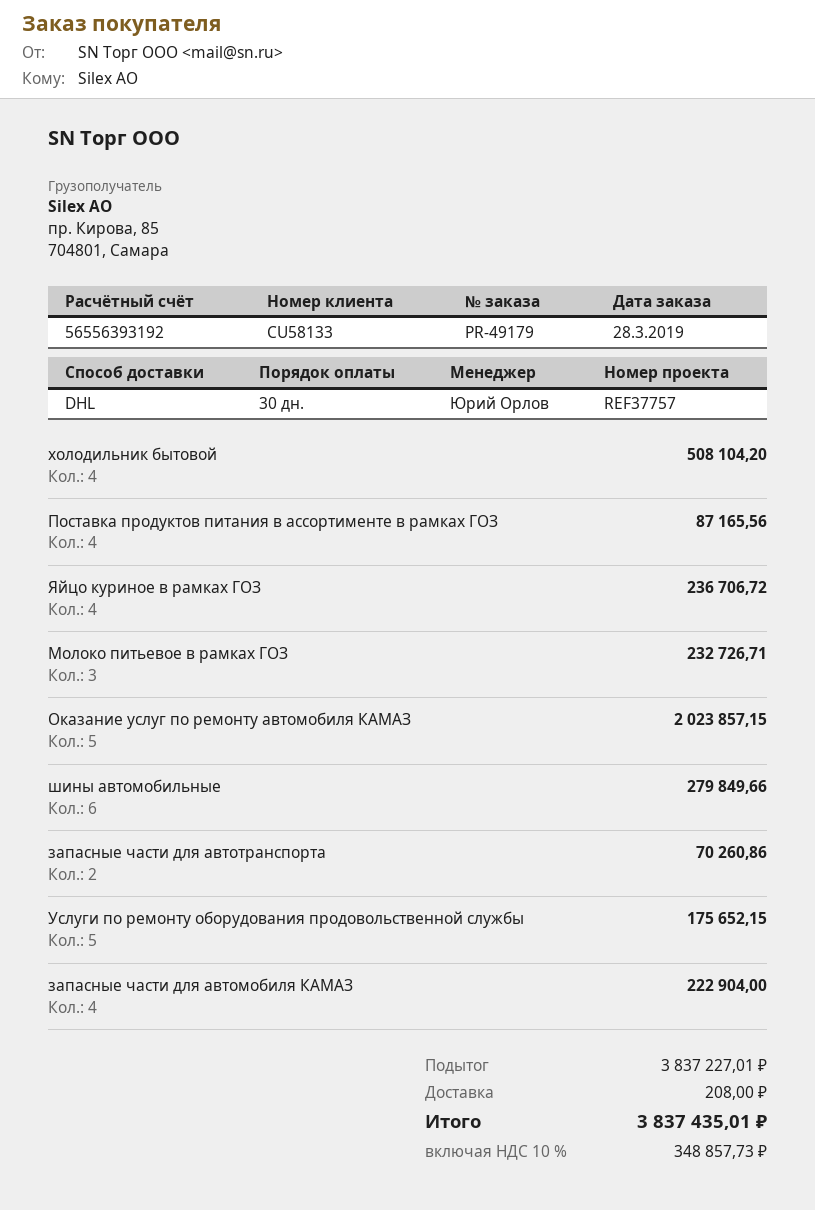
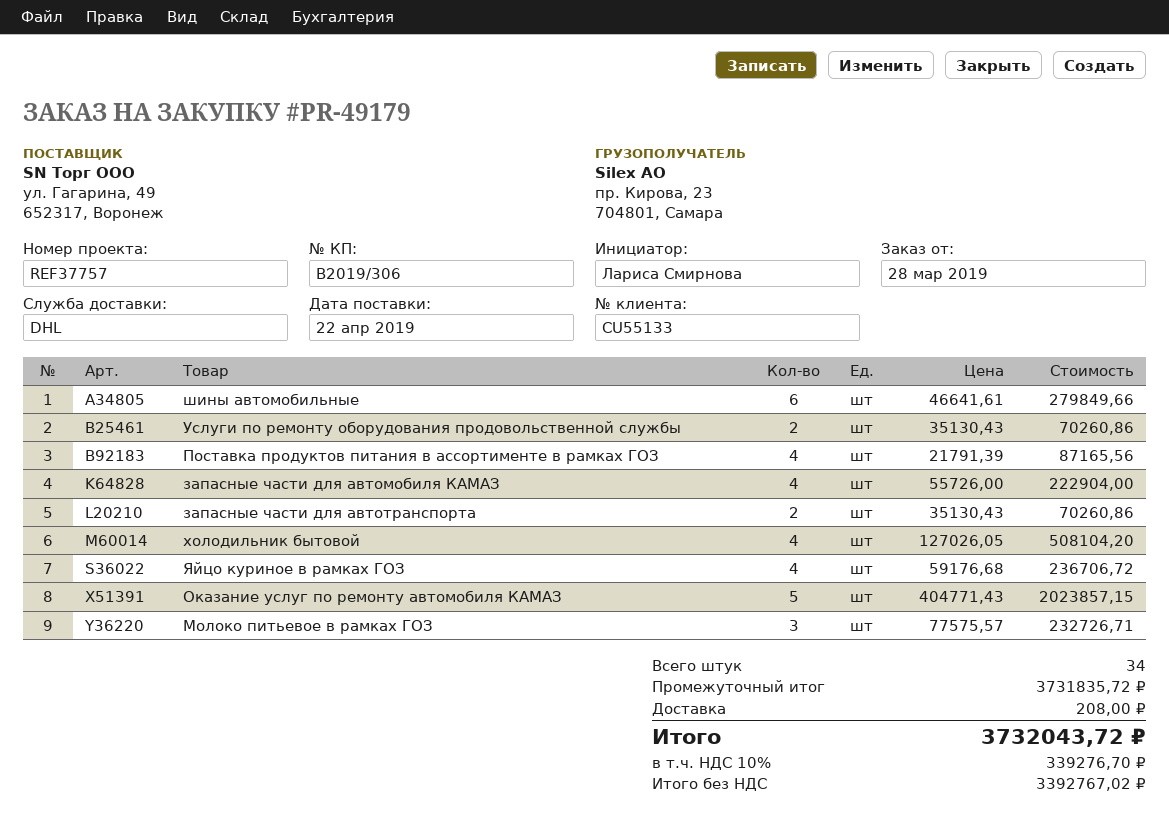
customer number: CU58133 -> CU55133
ship to: пр. Кирова, 85, 704801, Самара -> пр. Кирова, 23, 704801, Самара
Услуги по ремонту оборудования продовольственной службы: 5 for 175652.15 -> 2 for 70260.86
subtotal: 3837227.01 -> 3731835.72
tax: 10% = 348857.73 -> 10% = 339276.70
total: 3837435.01 -> 3732043.72

